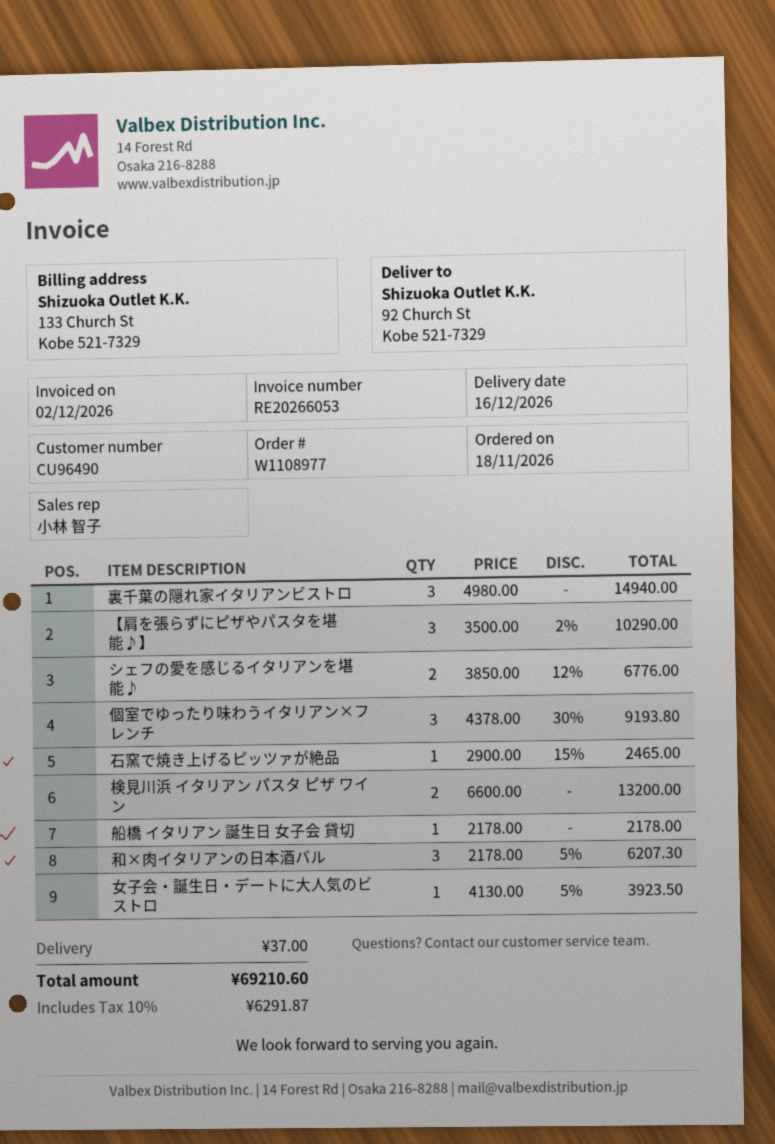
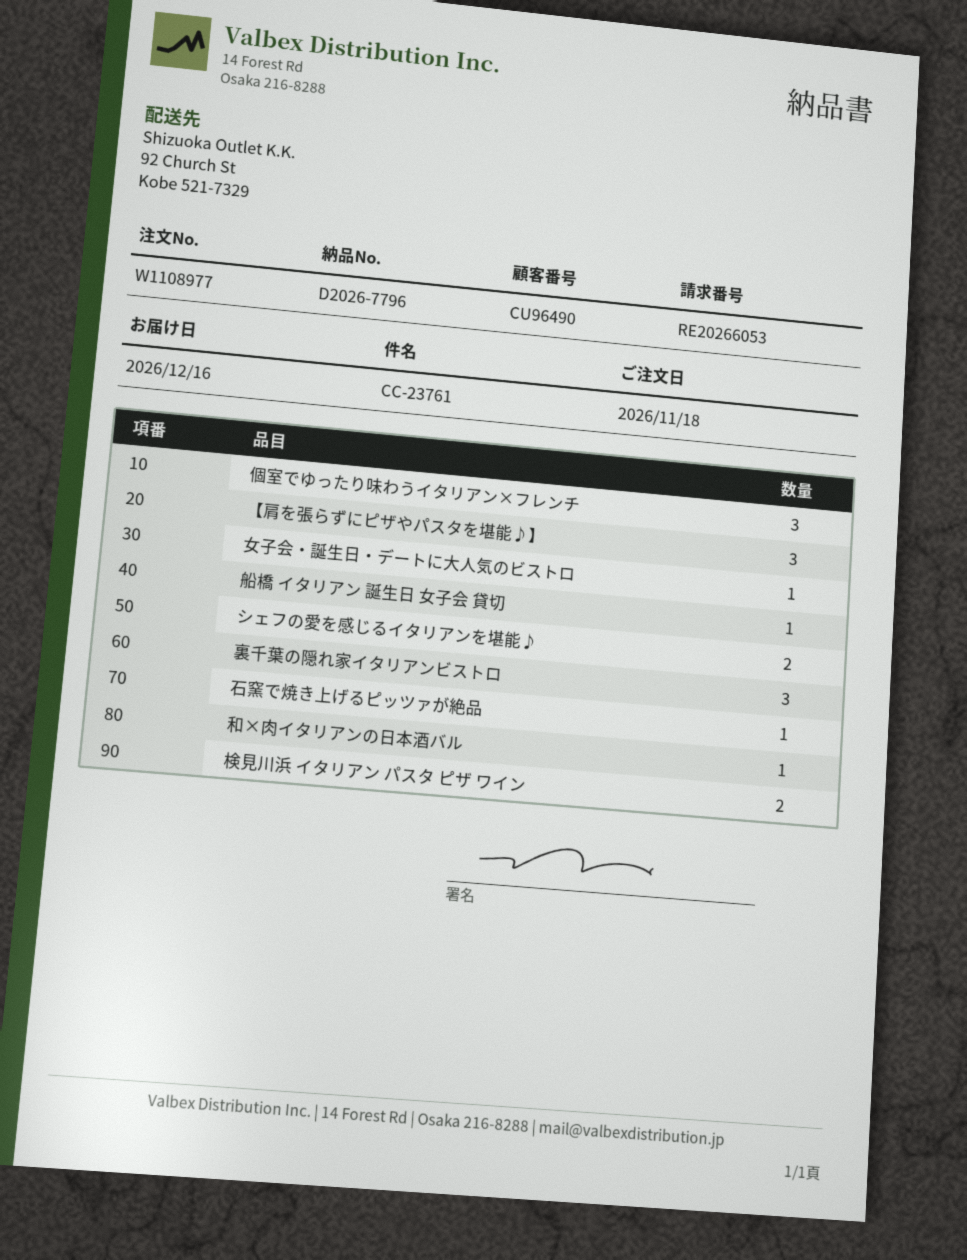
和×肉イタリアンの日本酒バル: 3 -> 1

